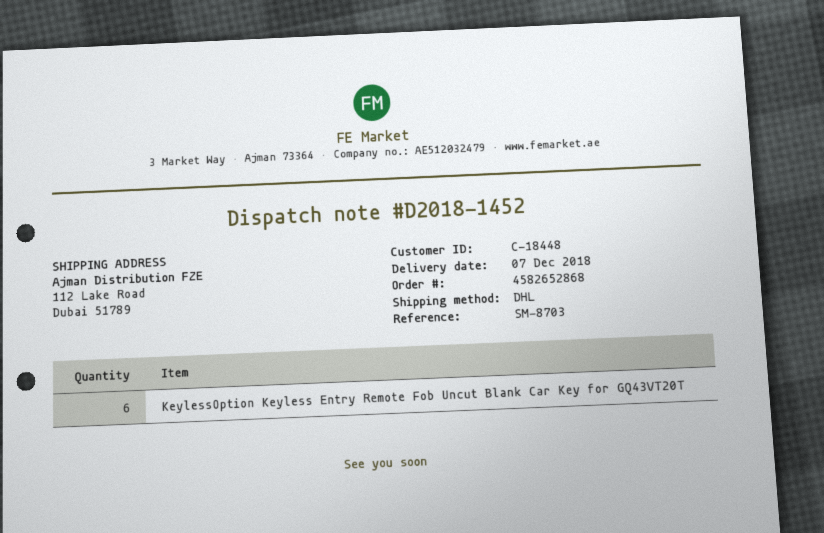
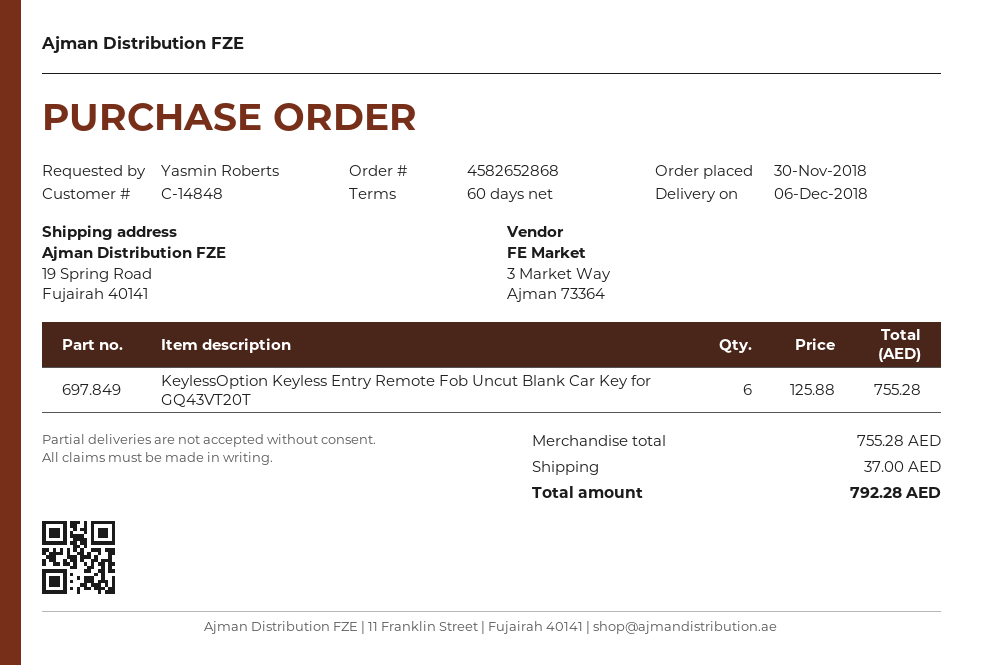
delivery date: 2018-12-07 -> 2018-12-06
customer number: C-18448 -> C-14848
ship to: 112 Lake Road, Dubai 51789 -> 19 Spring Road, Fujairah 40141

